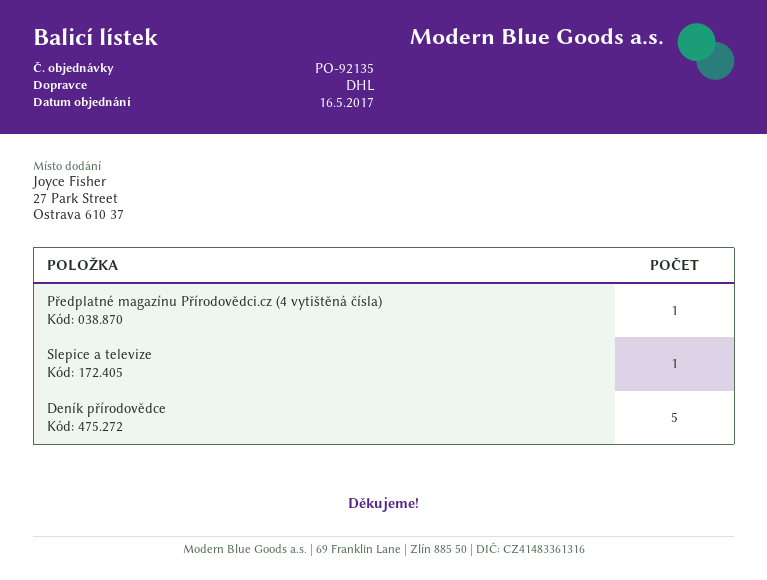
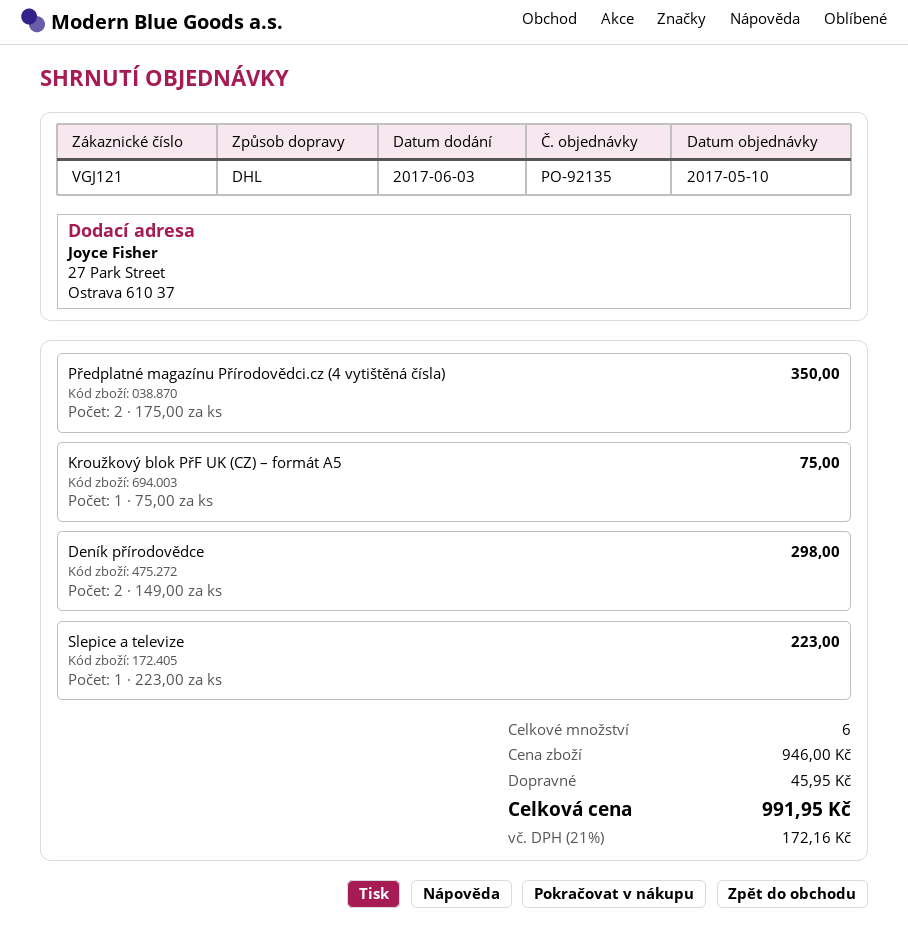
order date: 2017-05-16 -> 2017-05-10
Předplatné magazínu Přírodovědci.cz (4 vytištěná čísla): 1 -> 2
Deník přírodovědce: 5 -> 2
Kroužkový blok PřF UK (CZ) – formát A5: none -> 1

